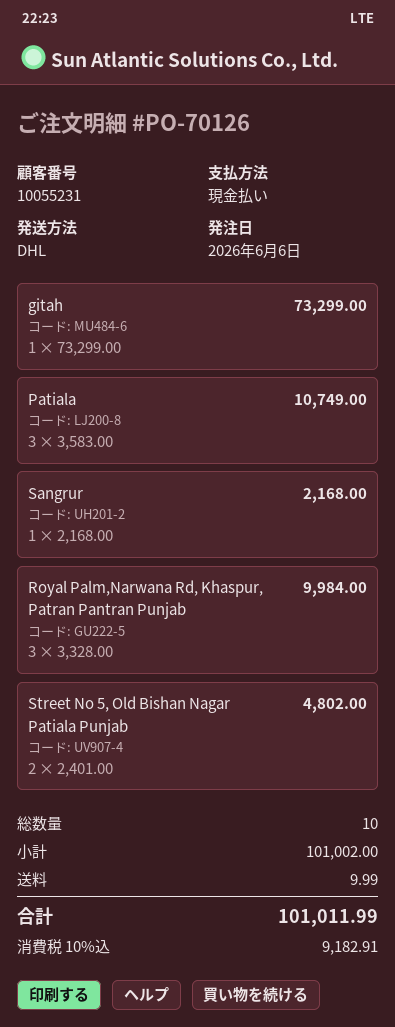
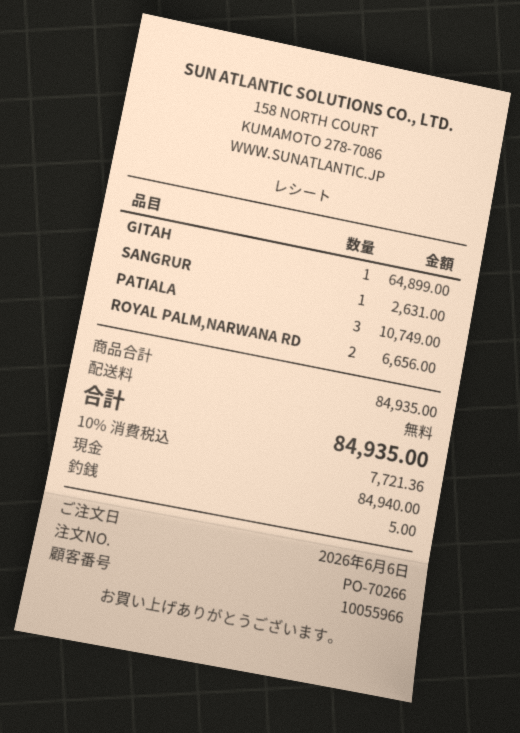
order number: PO-70126 -> PO-70266
customer number: 10055231 -> 10055966
gitah: 1 for 73299.00 -> 1 for 64899.00
Sangrur: 1 for 2168.00 -> 1 for 2631.00
Royal Palm,Narwana Rd, Khaspur, Patran Pantran Punjab: 3 for 9984.00 -> 2 for 6656.00
Street No 5, Old Bishan Nagar Patiala Punjab: 2 for 4802.00 -> none
subtotal: 101002.00 -> 84935.00
shipping: 9.99 -> 0.00
tax: 10% = 9182.91 -> 10% = 7721.36
total: 101011.99 -> 84935.00

